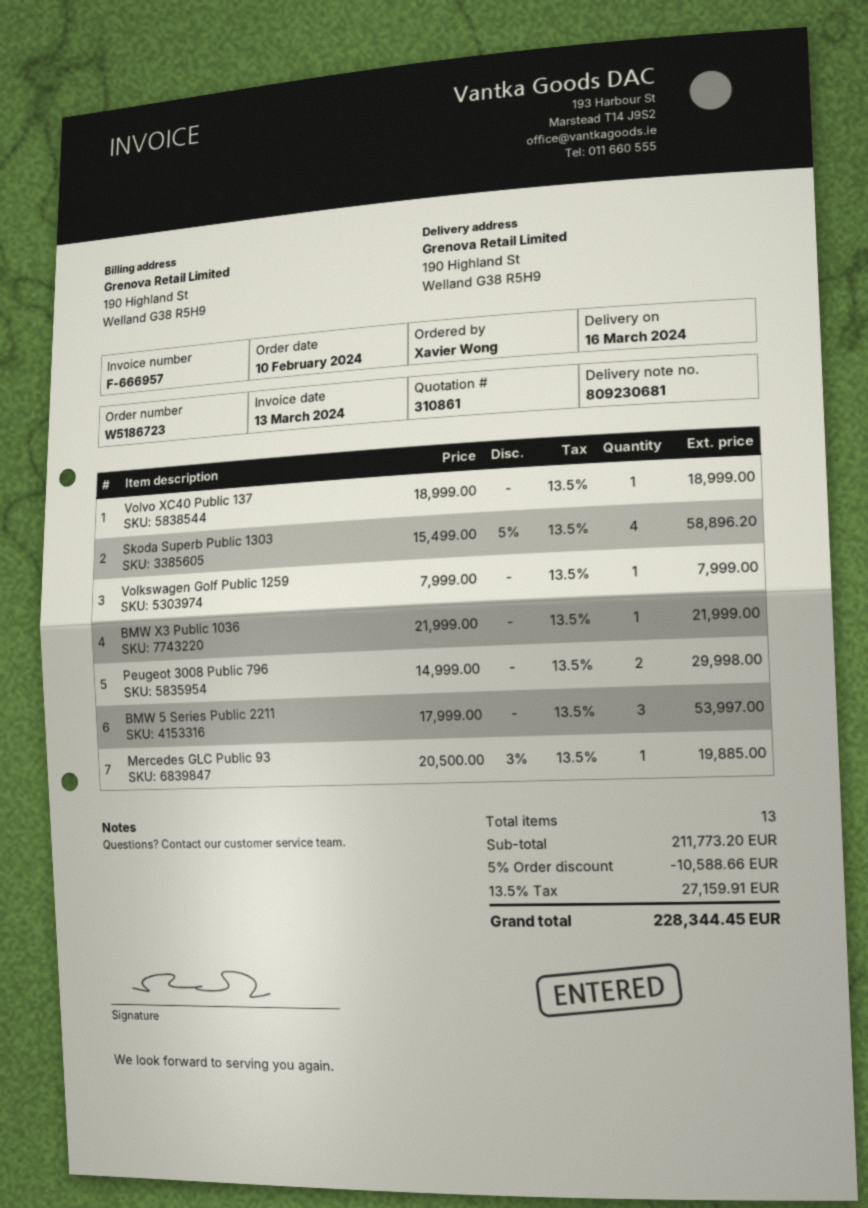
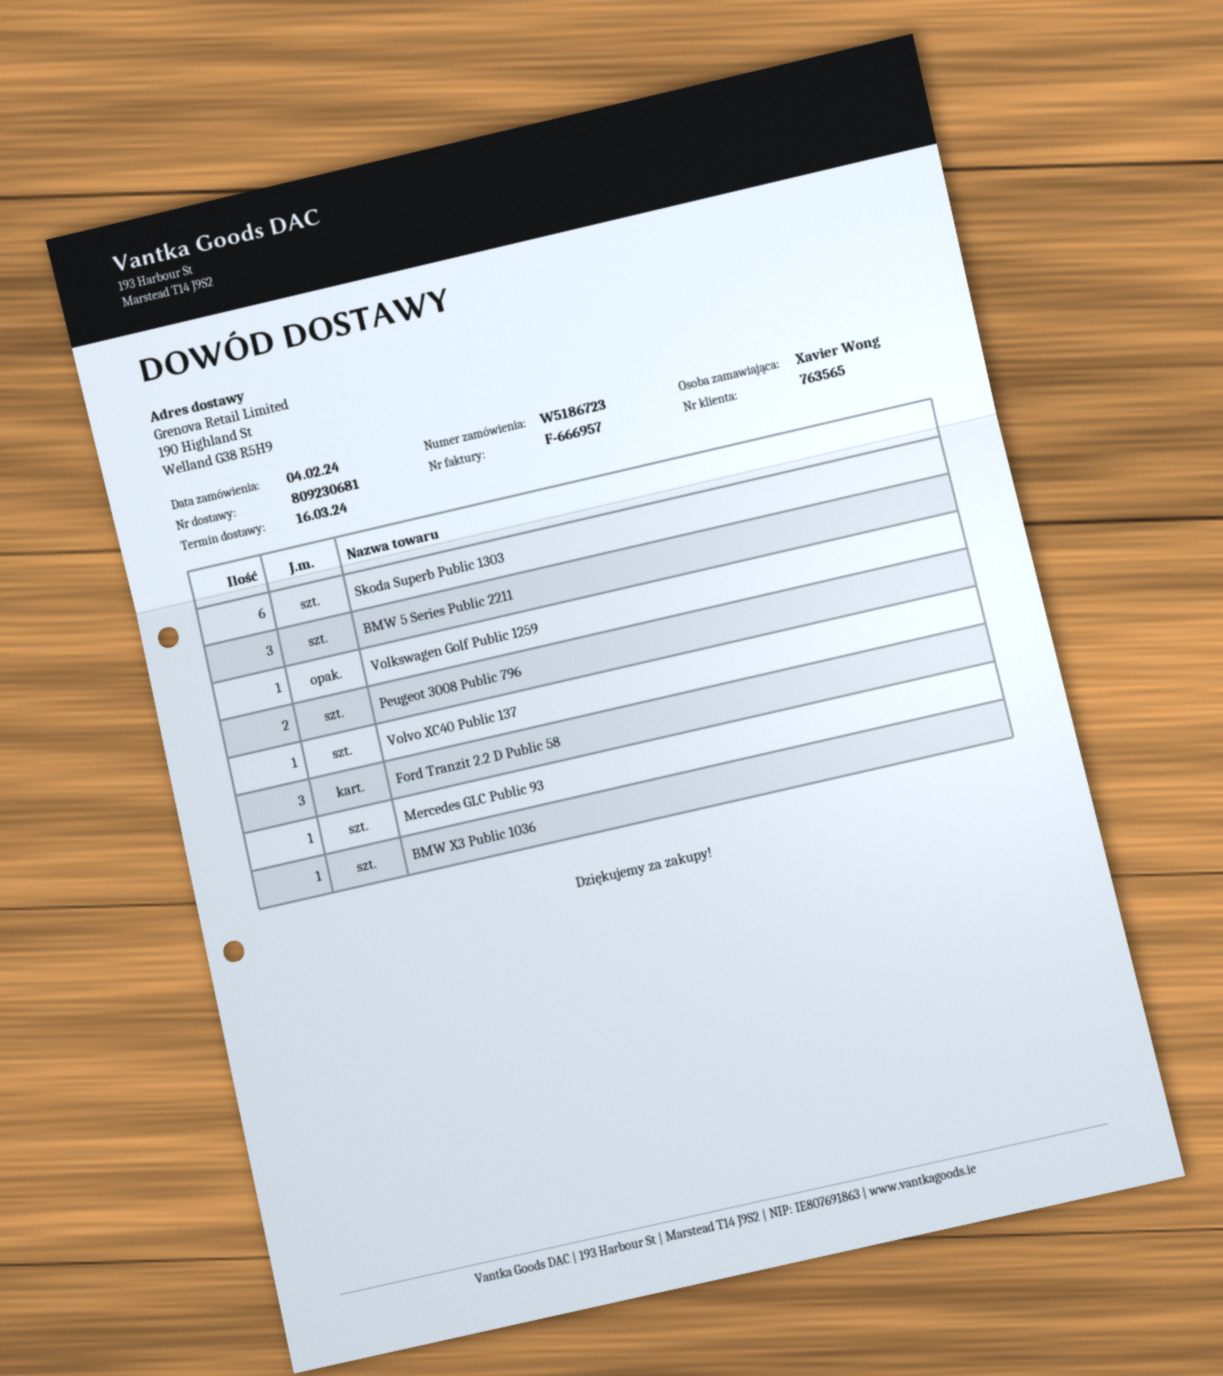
order date: 2024-02-10 -> 2024-02-04
Skoda Superb Public 1303: 4 -> 6
Ford Tranzit 2.2 D Public 58: none -> 3

